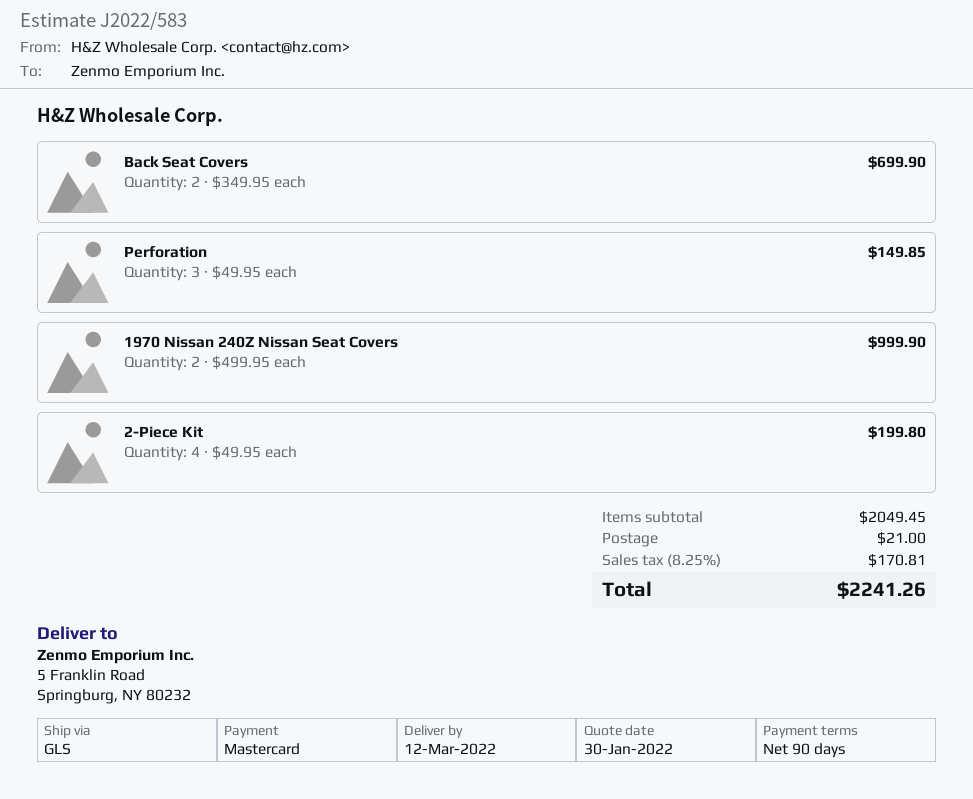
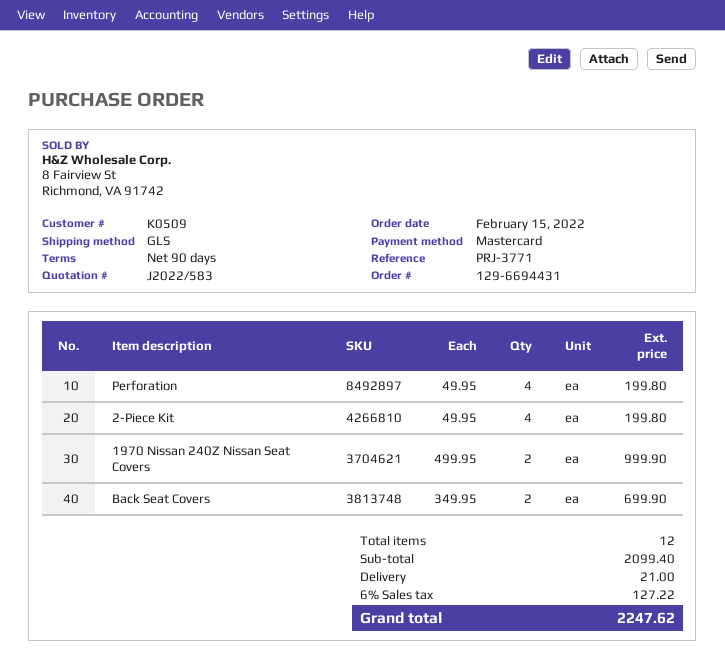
Perforation: 3 x 49.95 = 149.85 -> 4 x 49.95 = 199.80
subtotal: 2049.45 -> 2099.40
tax: 8.25% = 170.81 -> 6% = 127.22
total: 2241.26 -> 2247.62

